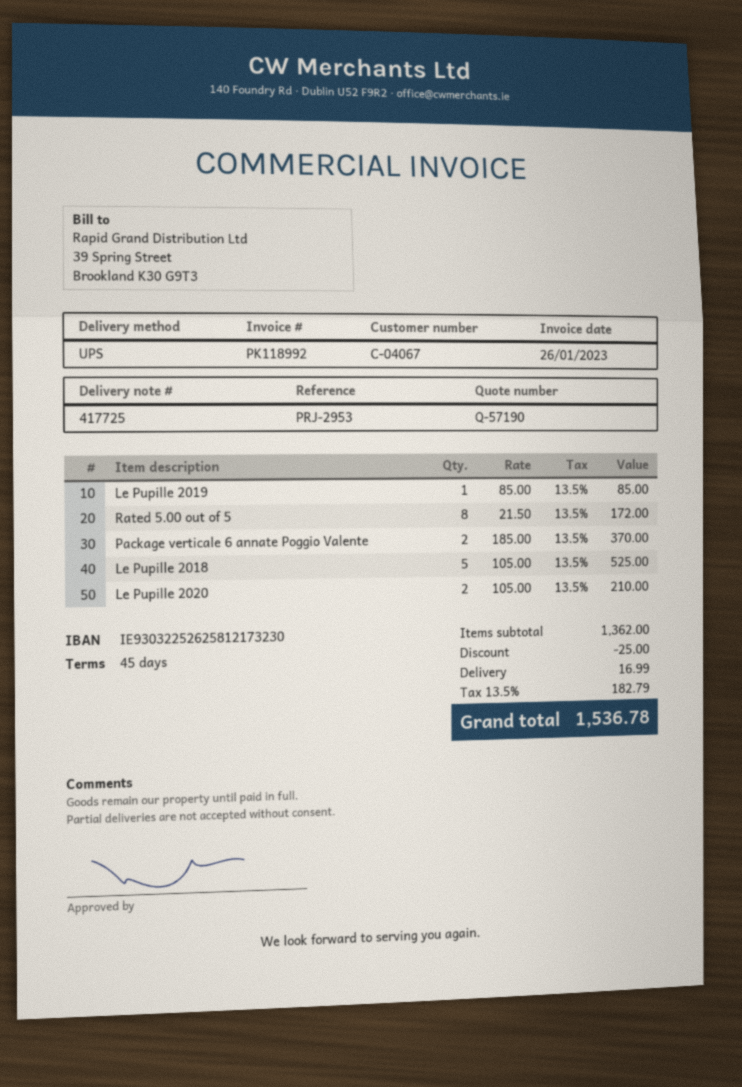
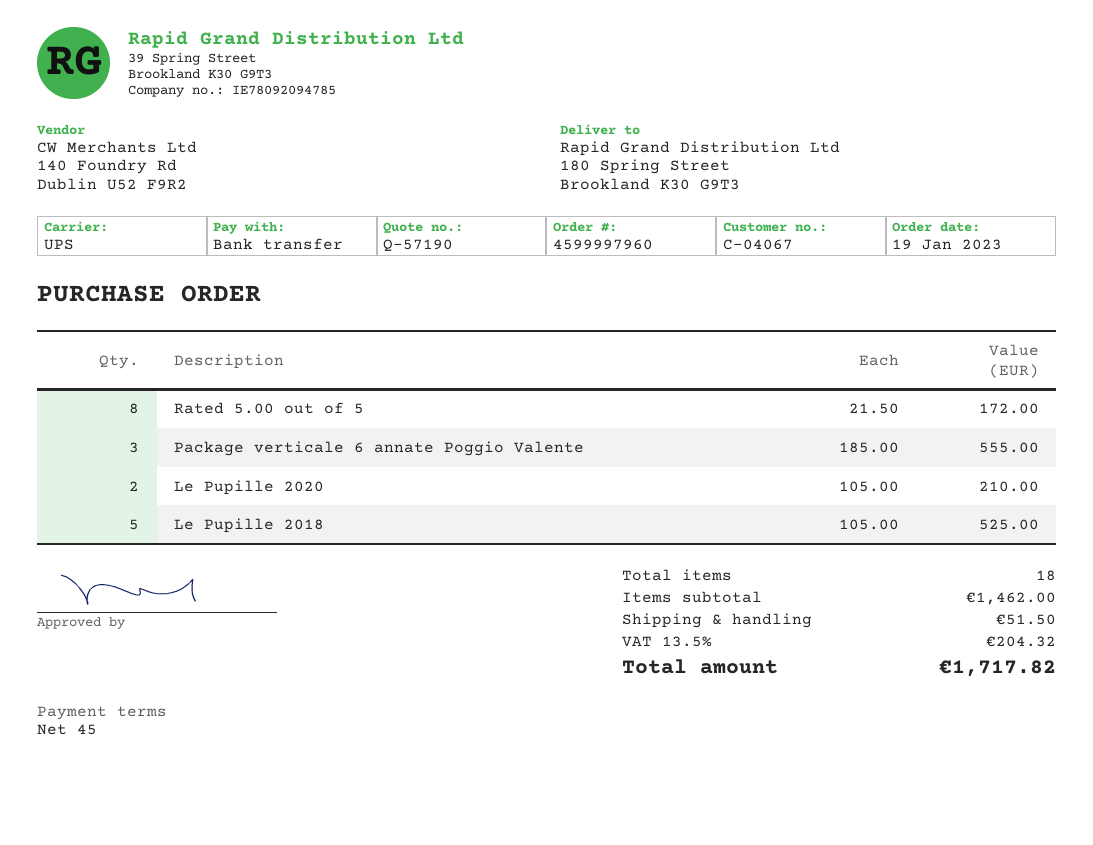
Le Pupille 2019: 1 x 85.00 = 85.00 -> none
Package verticale 6 annate Poggio Valente: 2 x 185.00 = 370.00 -> 3 x 185.00 = 555.00
subtotal: 1362.00 -> 1462.00
discount: 25.00 -> none
shipping: 16.99 -> 51.50
tax: 13.5% = 182.79 -> 13.5% = 204.32
total: 1536.78 -> 1717.82

